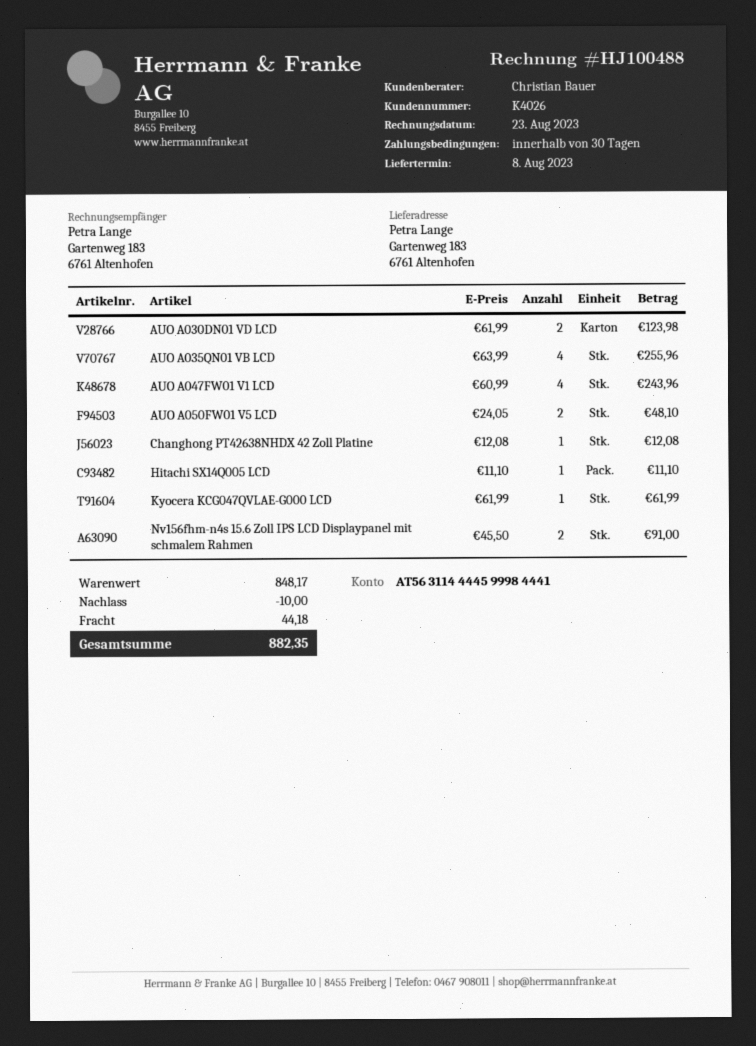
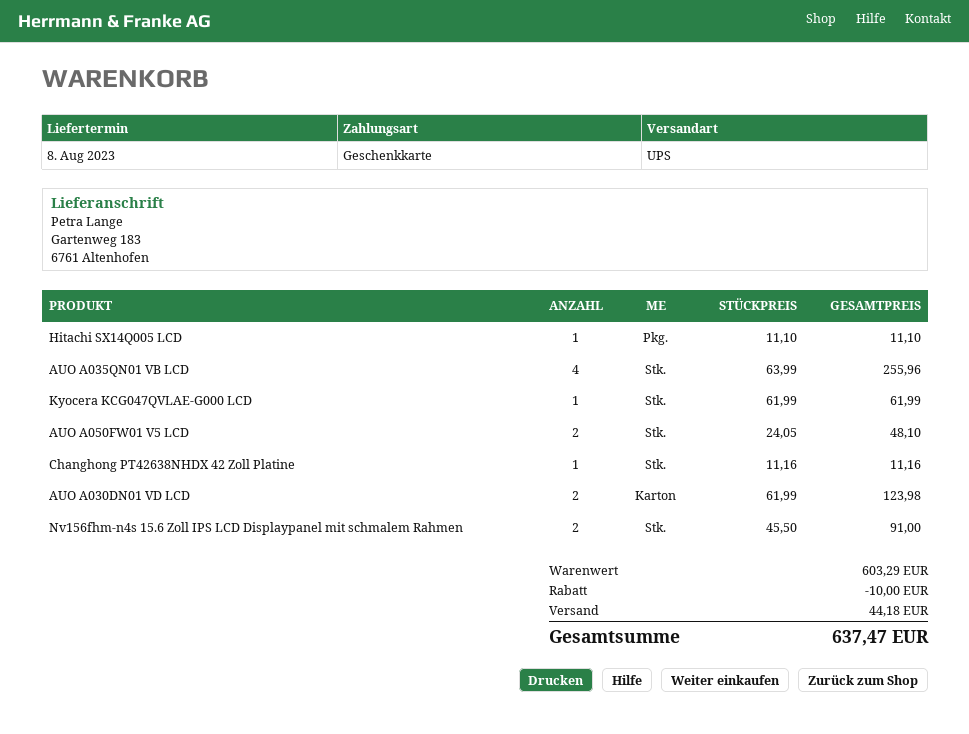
AUO A047FW01 V1 LCD: 4 x 60.99 = 243.96 -> none
Changhong PT42638NHDX 42 Zoll Platine: 1 x 12.08 = 12.08 -> 1 x 11.16 = 11.16
subtotal: 848.17 -> 603.29
total: 882.35 -> 637.47

